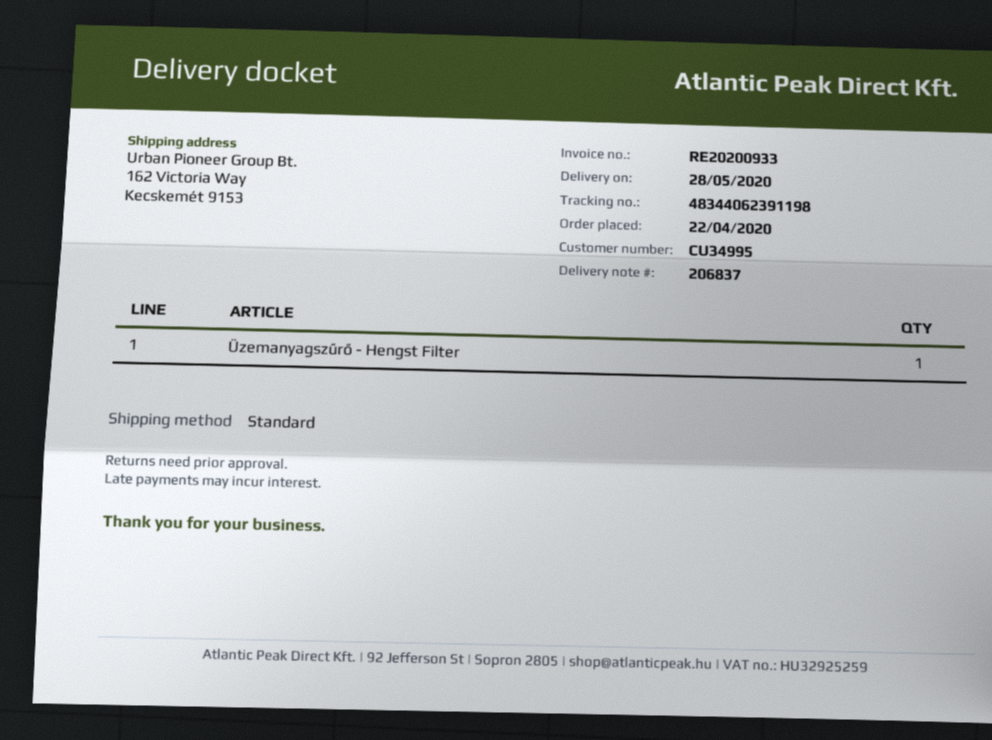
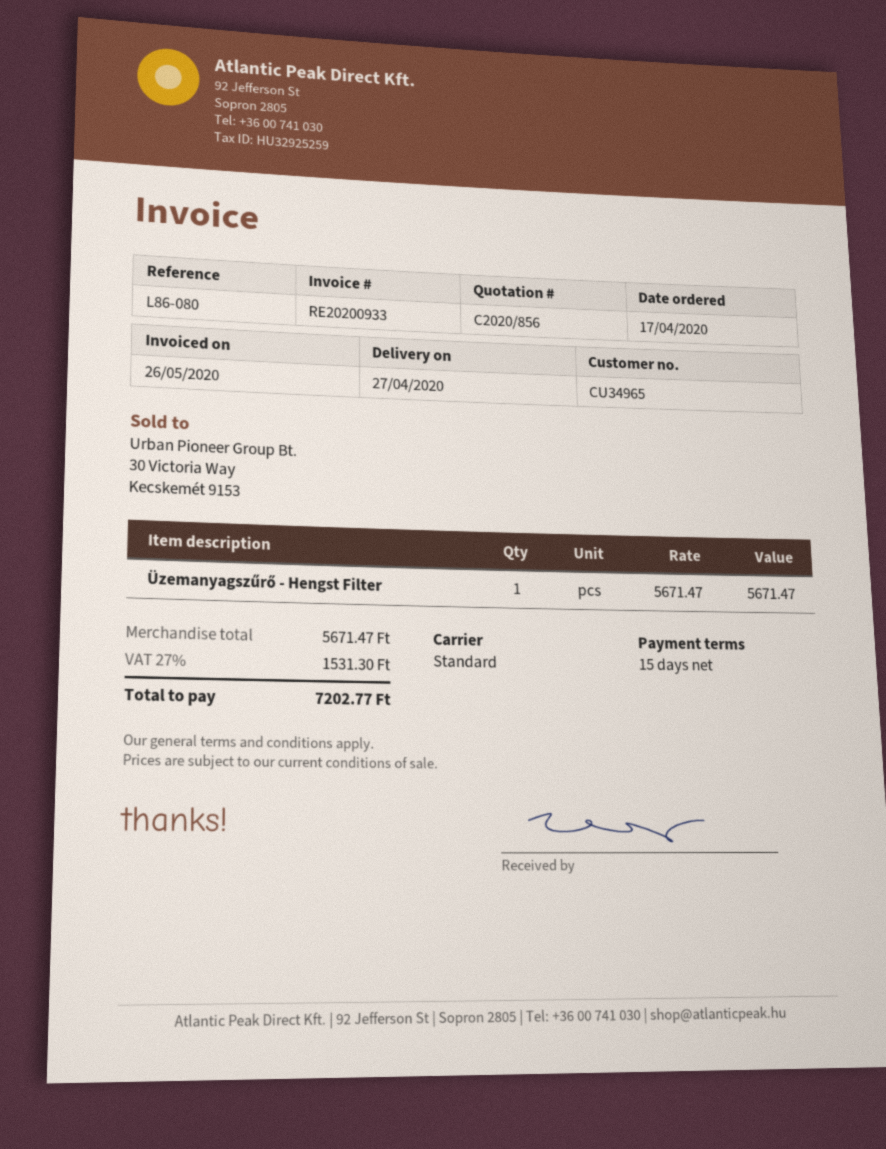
order date: 2020-04-22 -> 2020-04-17
delivery date: 2020-05-28 -> 2020-04-27
customer number: CU34995 -> CU34965

